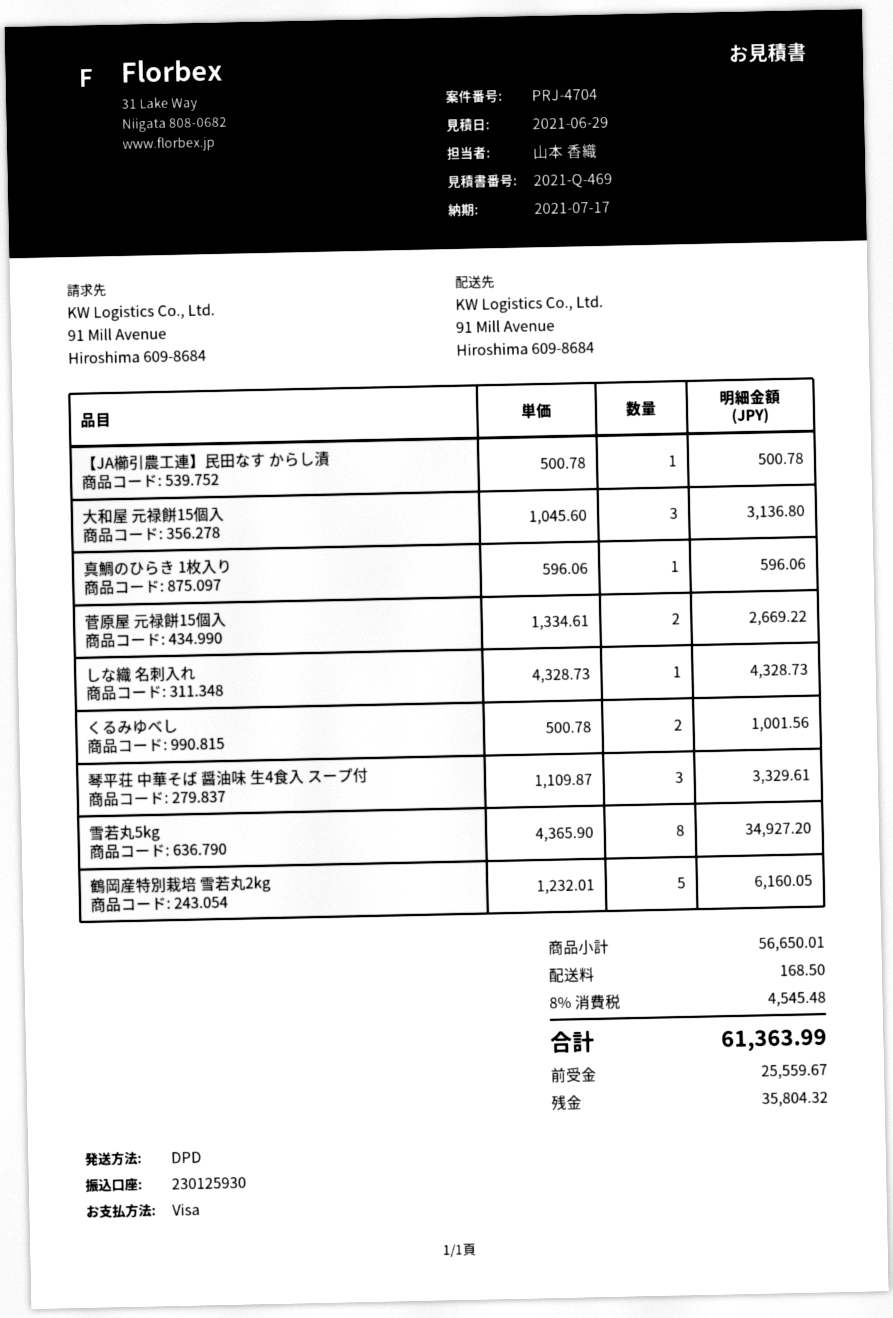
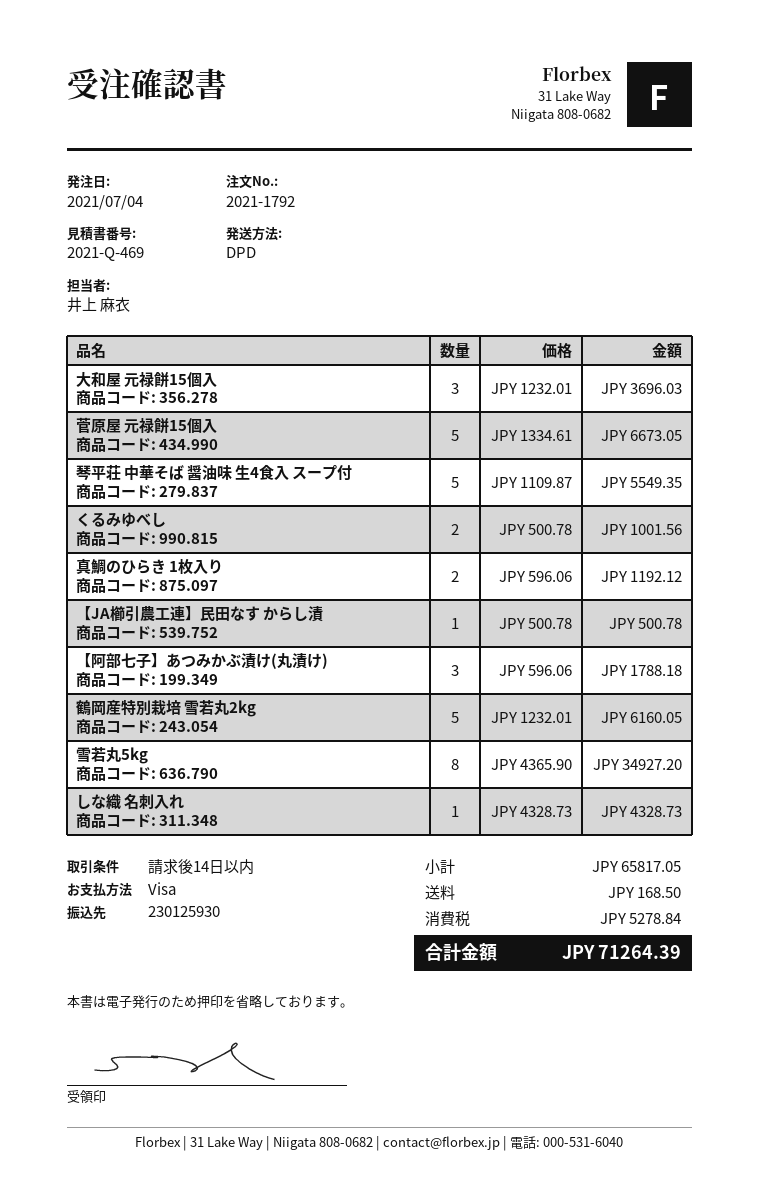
sales rep: 山本 香織 -> 井上 麻衣
大和屋 元禄餅15個入: 3 x 1045.60 = 3136.80 -> 3 x 1232.01 = 3696.03
真鯛のひらき 1枚入り: 1 x 596.06 = 596.06 -> 2 x 596.06 = 1192.12
菅原屋 元禄餅15個入: 2 x 1334.61 = 2669.22 -> 5 x 1334.61 = 6673.05
琴平荘 中華そば 醤油味 生4食入 スープ付: 3 x 1109.87 = 3329.61 -> 5 x 1109.87 = 5549.35
【阿部七子】あつみかぶ漬け(丸漬け): none -> 3 x 596.06 = 1788.18
subtotal: 56650.01 -> 65817.05
tax: 4545.48 -> 5278.84
total: 61363.99 -> 71264.39

